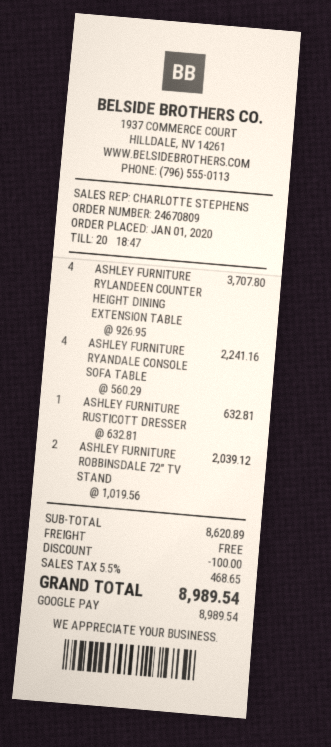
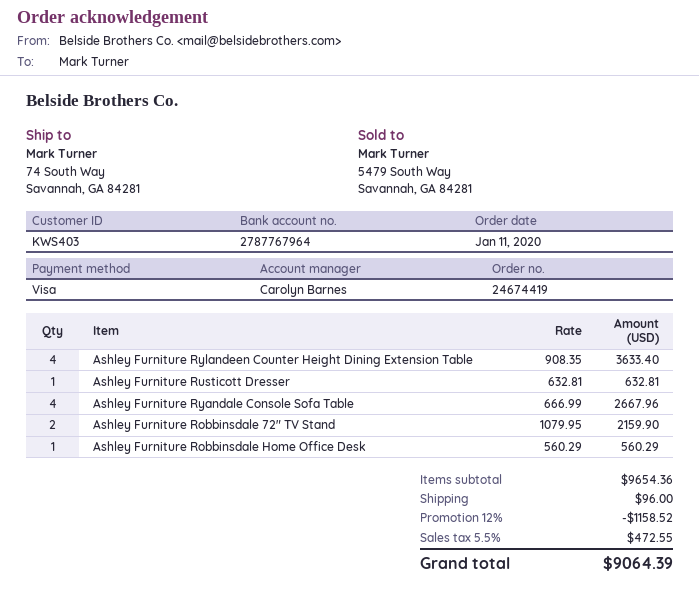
order number: 24670809 -> 24674419
order date: 2020-01-01 -> 2020-01-11
sales rep: CHARLOTTE STEPHENS -> Carolyn Barnes
payment method: Google Pay -> Visa
ASHLEY FURNITURE RYLANDEEN COUNTER HEIGHT DINING EXTENSION TABLE: 4 x 926.95 = 3707.80 -> 4 x 908.35 = 3633.40
ASHLEY FURNITURE RYANDALE CONSOLE SOFA TABLE: 4 x 560.29 = 2241.16 -> 4 x 666.99 = 2667.96
ASHLEY FURNITURE ROBBINSDALE 72" TV STAND: 2 x 1019.56 = 2039.12 -> 2 x 1079.95 = 2159.90
Ashley Furniture Robbinsdale Home Office Desk: none -> 1 x 560.29 = 560.29
subtotal: 8620.89 -> 9654.36
discount: 100.00 -> 1158.52
shipping: 0.00 -> 96.00
tax: 5.5% = 468.65 -> 5.5% = 472.55
total: 8989.54 -> 9064.39

